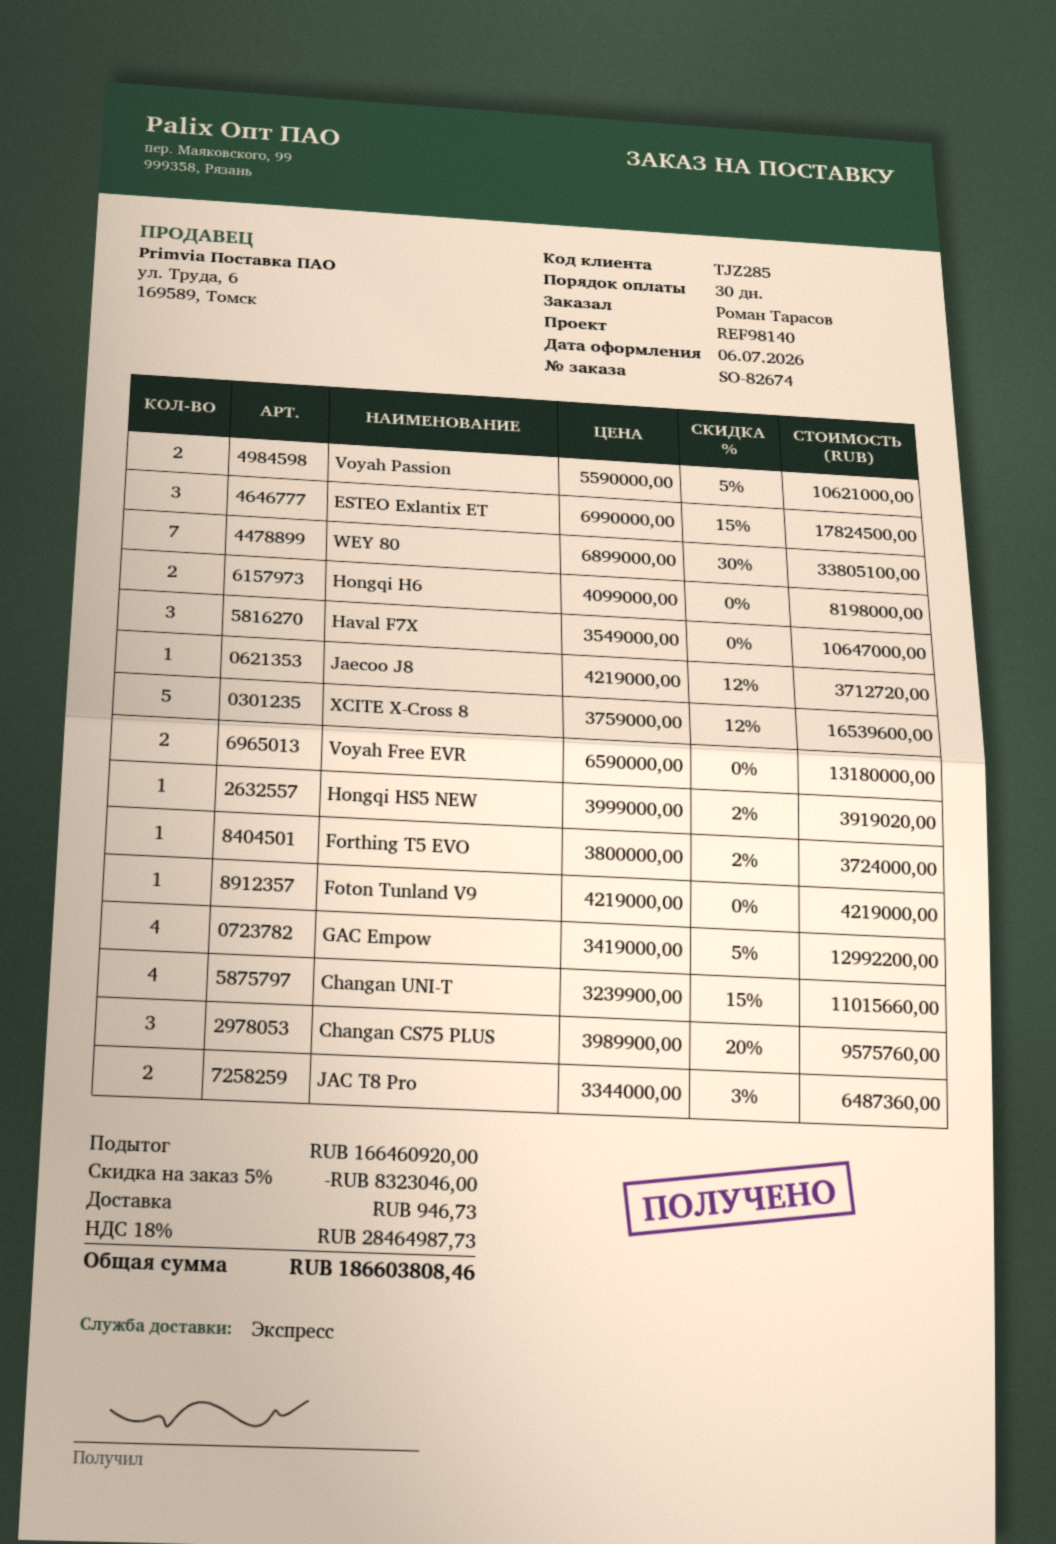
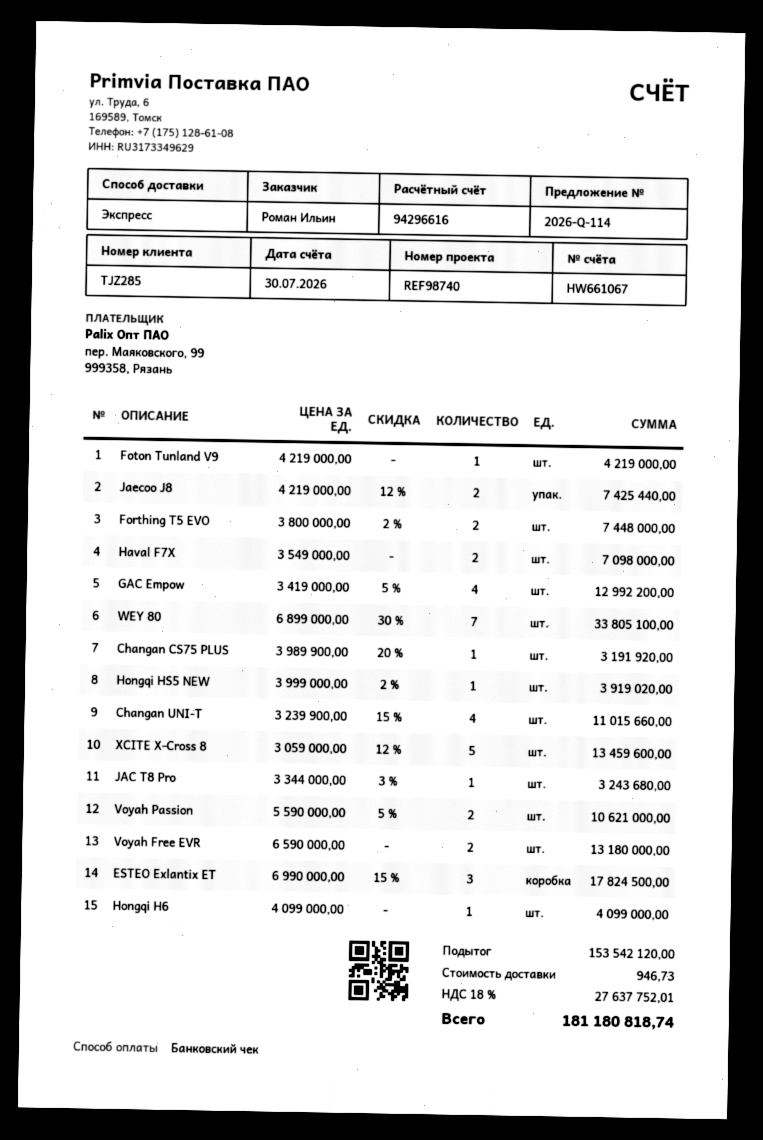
reference: REF98140 -> REF98740
ordered by: Роман Тарасов -> Роман Ильин
Hongqi H6: 2 x 4099000.00 = 8198000.00 -> 1 x 4099000.00 = 4099000.00
Haval F7X: 3 x 3549000.00 = 10647000.00 -> 2 x 3549000.00 = 7098000.00
Jaecoo J8: 1 x 4219000.00 - 12% = 3712720.00 -> 2 x 4219000.00 - 12% = 7425440.00
XCITE X-Cross 8: 5 x 3759000.00 - 12% = 16539600.00 -> 5 x 3059000.00 - 12% = 13459600.00
Forthing T5 EVO: 1 x 3800000.00 - 2% = 3724000.00 -> 2 x 3800000.00 - 2% = 7448000.00
Changan CS75 PLUS: 3 x 3989900.00 - 20% = 9575760.00 -> 1 x 3989900.00 - 20% = 3191920.00
JAC T8 Pro: 2 x 3344000.00 - 3% = 6487360.00 -> 1 x 3344000.00 - 3% = 3243680.00
subtotal: 166460920.00 -> 153542120.00
discount: 5% = 8323046.00 -> none
tax: 18% = 28464987.73 -> 18% = 27637752.01
total: 186603808.46 -> 181180818.74

